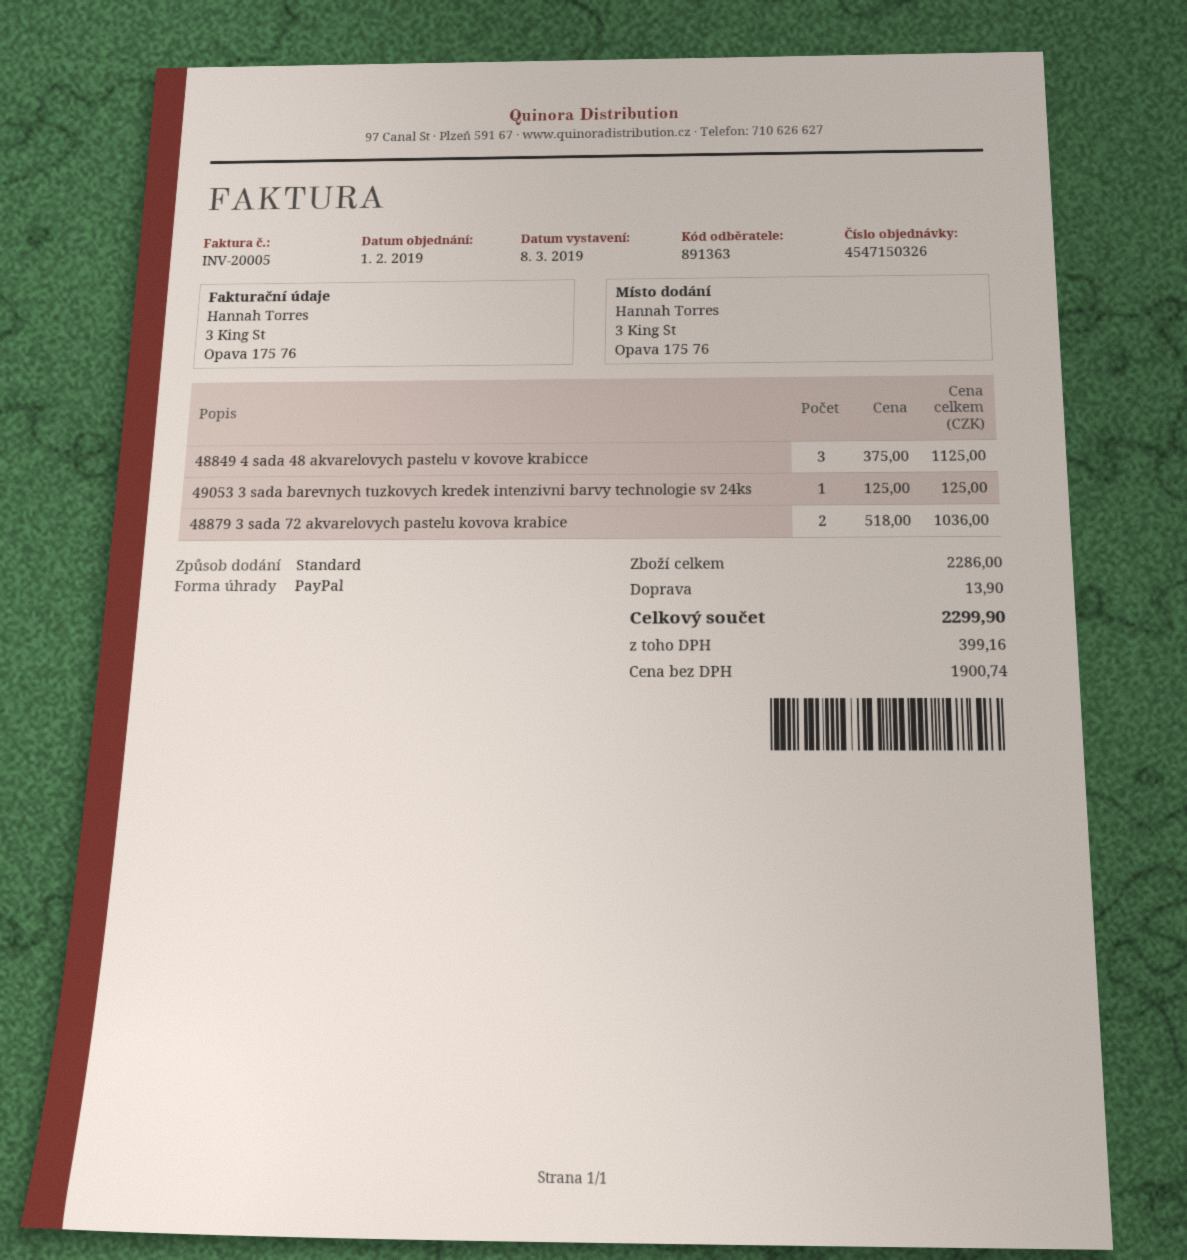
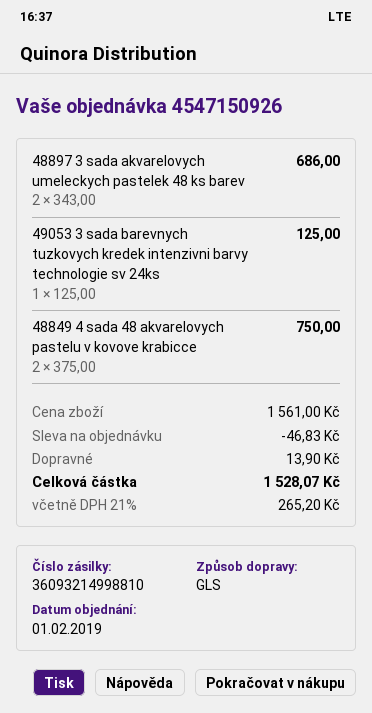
order number: 4547150326 -> 4547150926
shipping method: standard -> GLS
48849 4 sada 48 akvarelovych pastelu v kovove krabicce: 3 x 375.00 = 1125.00 -> 2 x 375.00 = 750.00
48879 3 sada 72 akvarelovych pastelu kovova krabice: 2 x 518.00 = 1036.00 -> none
48897 3 sada akvarelovych umeleckych pastelek 48 ks barev: none -> 2 x 343.00 = 686.00
subtotal: 2286.00 -> 1561.00
discount: none -> 46.83
tax: 399.16 -> 265.20
total: 2299.90 -> 1528.07

